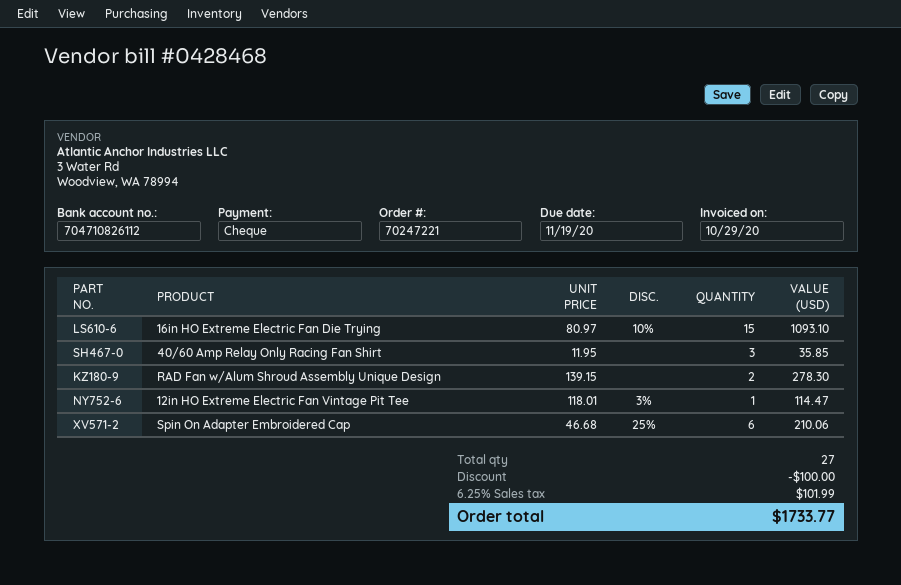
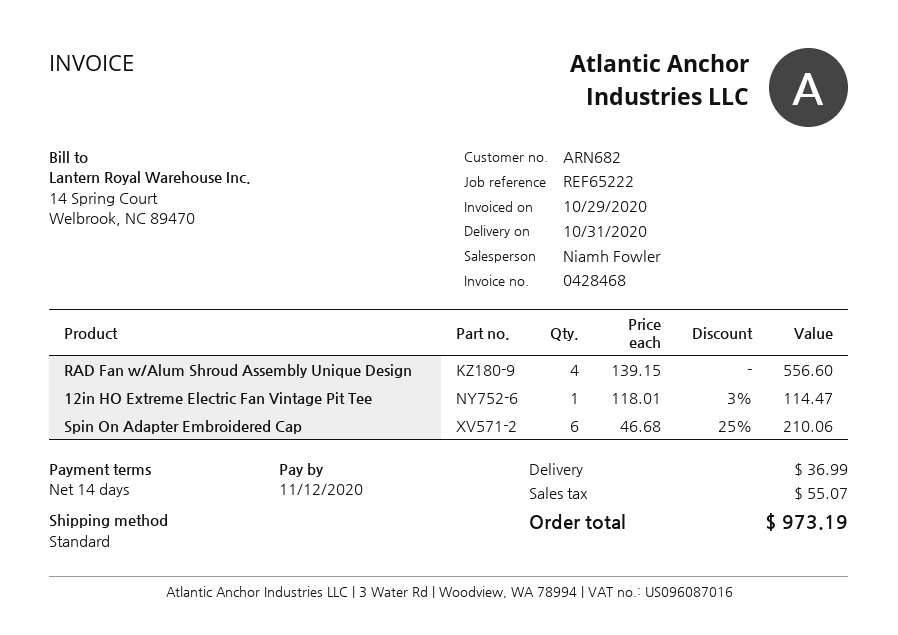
due date: 2020-11-19 -> 2020-11-12
16in HO Extreme Electric Fan Die Trying: 15 x 80.97 - 10% = 1093.10 -> none
40/60 Amp Relay Only Racing Fan Shirt: 3 x 11.95 = 35.85 -> none
RAD Fan w/Alum Shroud Assembly Unique Design: 2 x 139.15 = 278.30 -> 4 x 139.15 = 556.60
discount: 100.00 -> none
shipping: none -> 36.99
tax: 101.99 -> 55.07
total: 1733.77 -> 973.19

